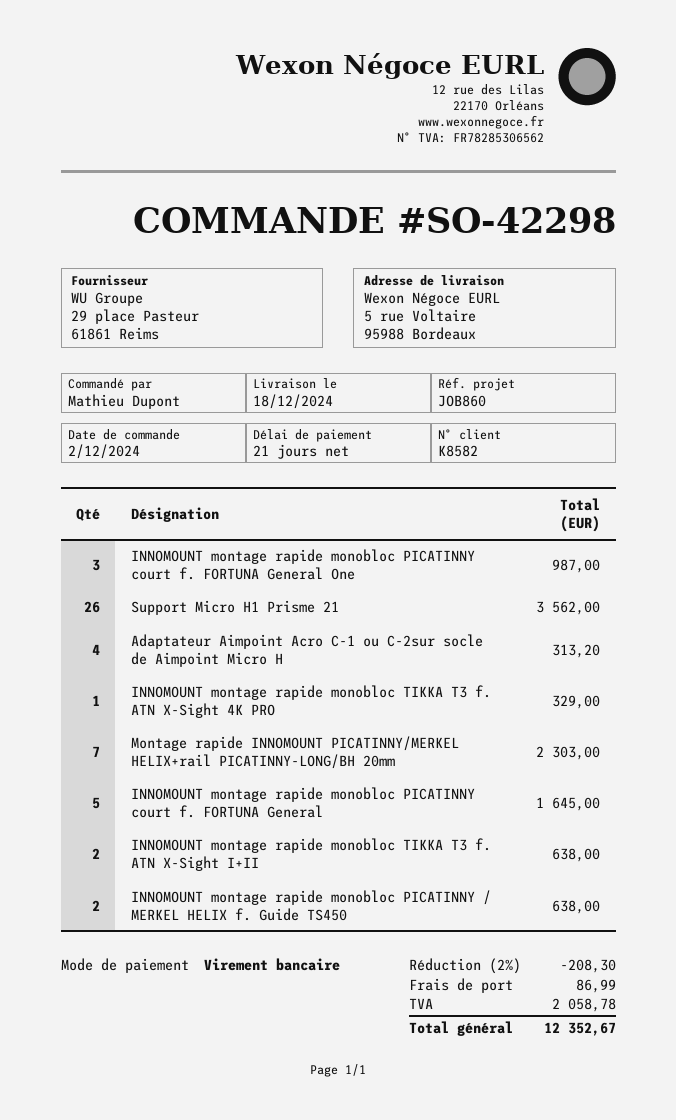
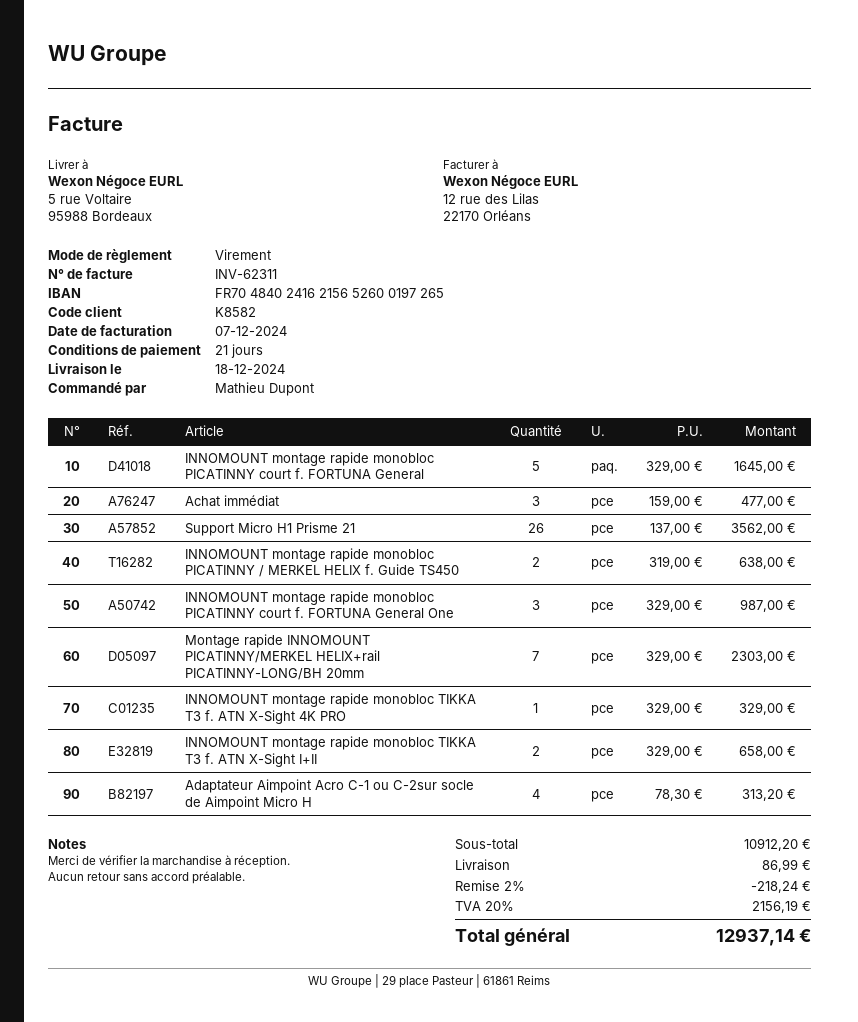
INNOMOUNT montage rapide monobloc TIKKA T3 f. ATN X-Sight I+II: 2 for 638.00 -> 2 for 658.00
Achat immédiat: none -> 3 for 477.00
discount: 2% = 208.30 -> 2% = 218.24
tax: 2058.78 -> 2156.19
total: 12352.67 -> 12937.14

